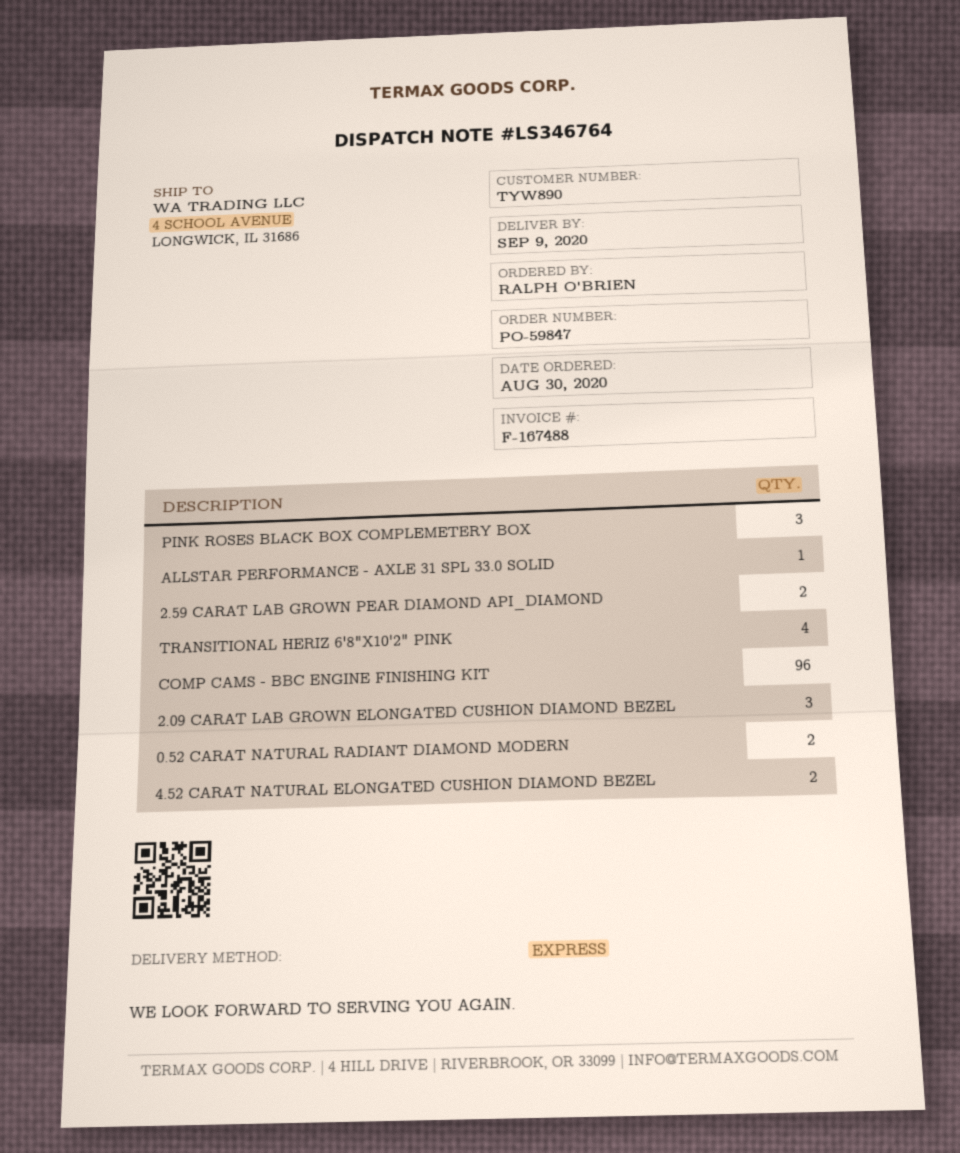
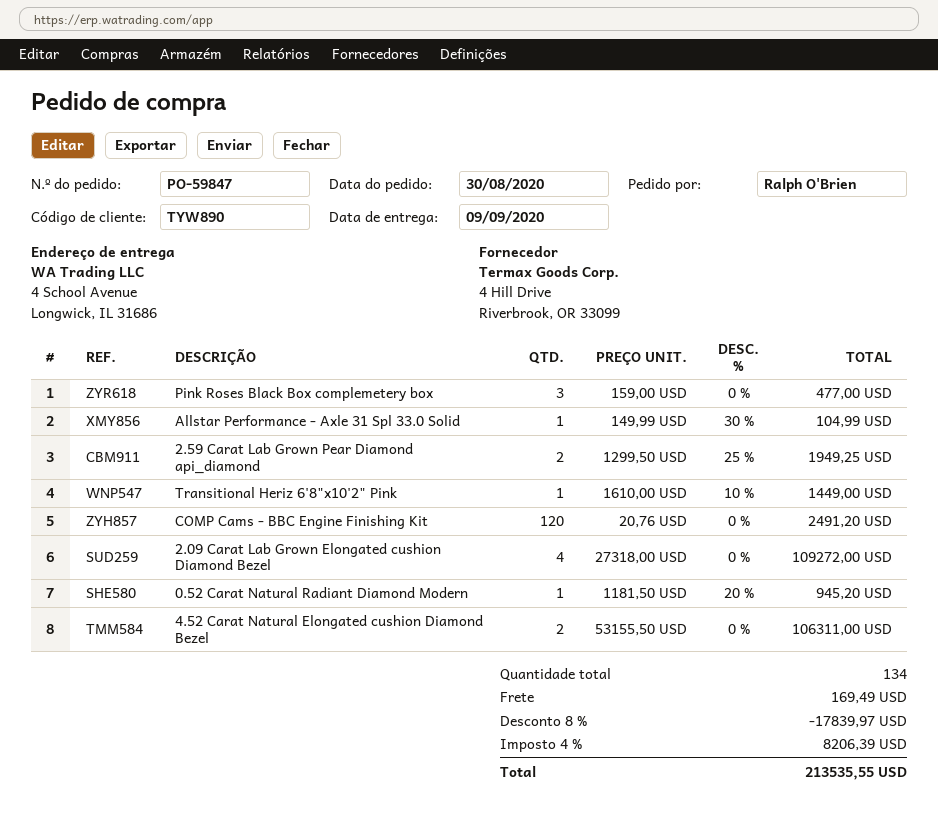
TRANSITIONAL HERIZ 6'8"X10'2" PINK: 4 -> 1
COMP CAMS - BBC ENGINE FINISHING KIT: 96 -> 120
2.09 CARAT LAB GROWN ELONGATED CUSHION DIAMOND BEZEL: 3 -> 4
0.52 CARAT NATURAL RADIANT DIAMOND MODERN: 2 -> 1

